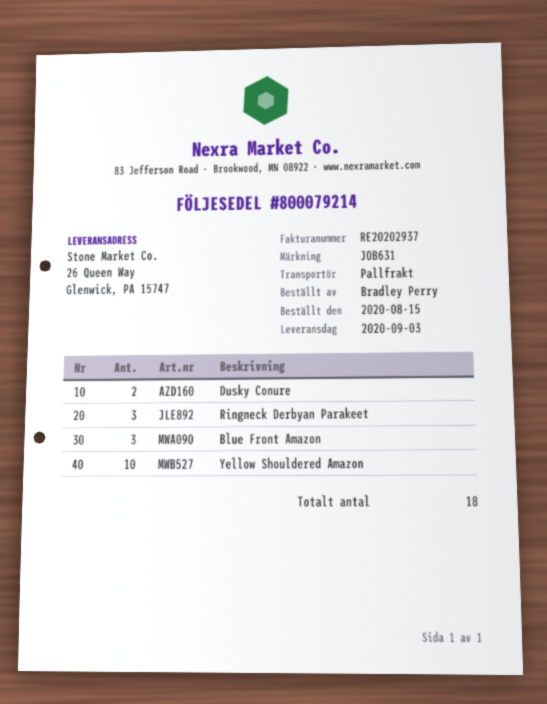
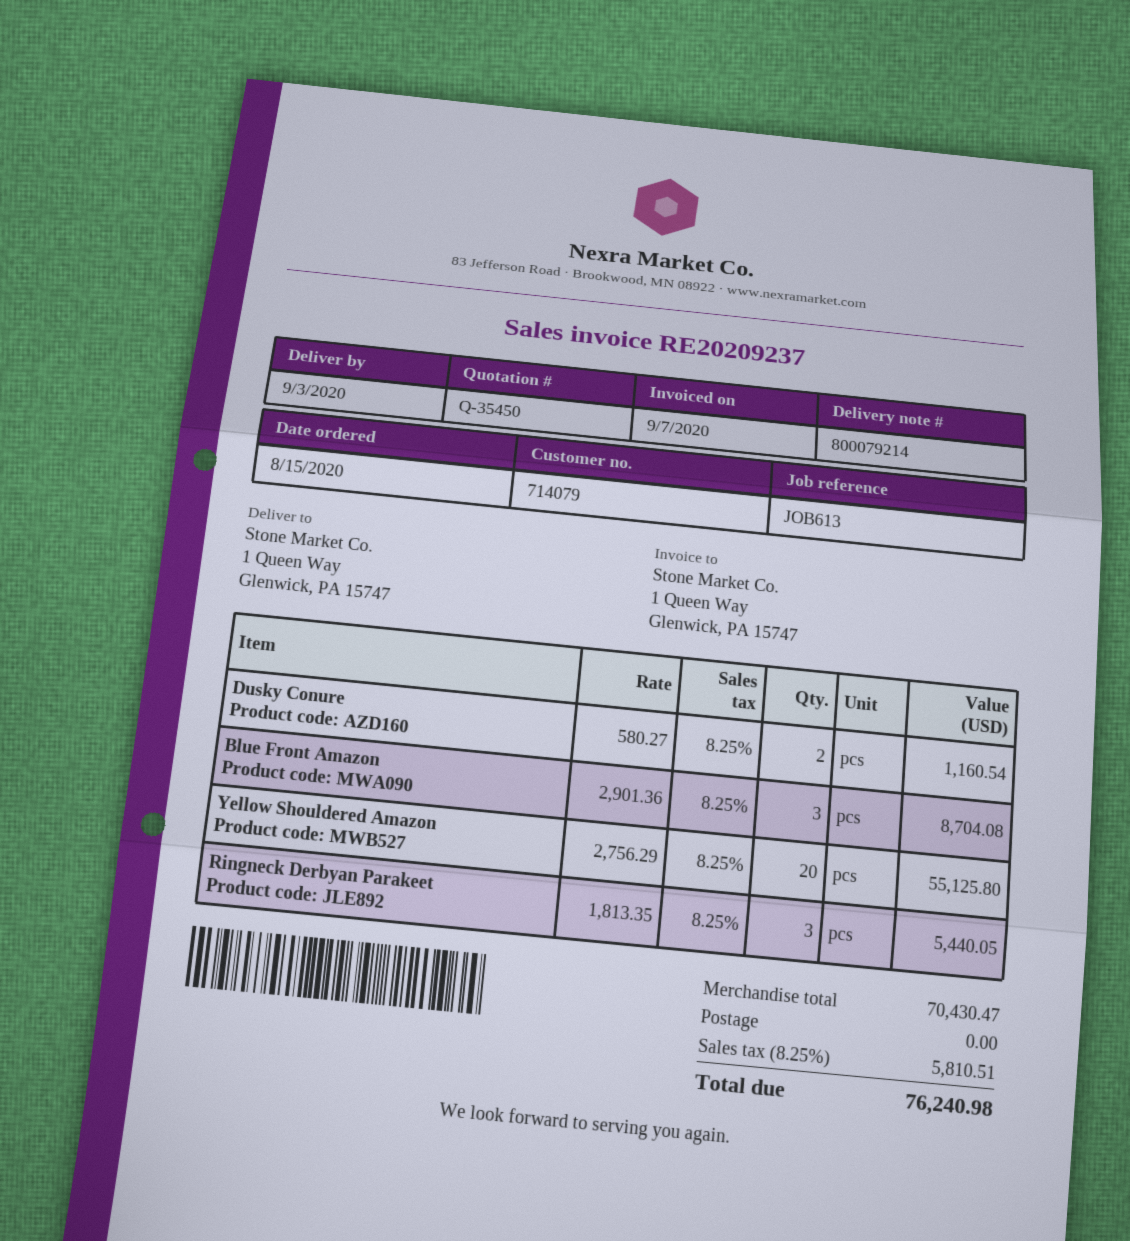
invoice number: RE20202937 -> RE20209237
reference: JOB631 -> JOB613
ship to: 26 Queen Way, Glenwick, PA 15747 -> 1 Queen Way, Glenwick, PA 15747
Yellow Shouldered Amazon: 10 -> 20

